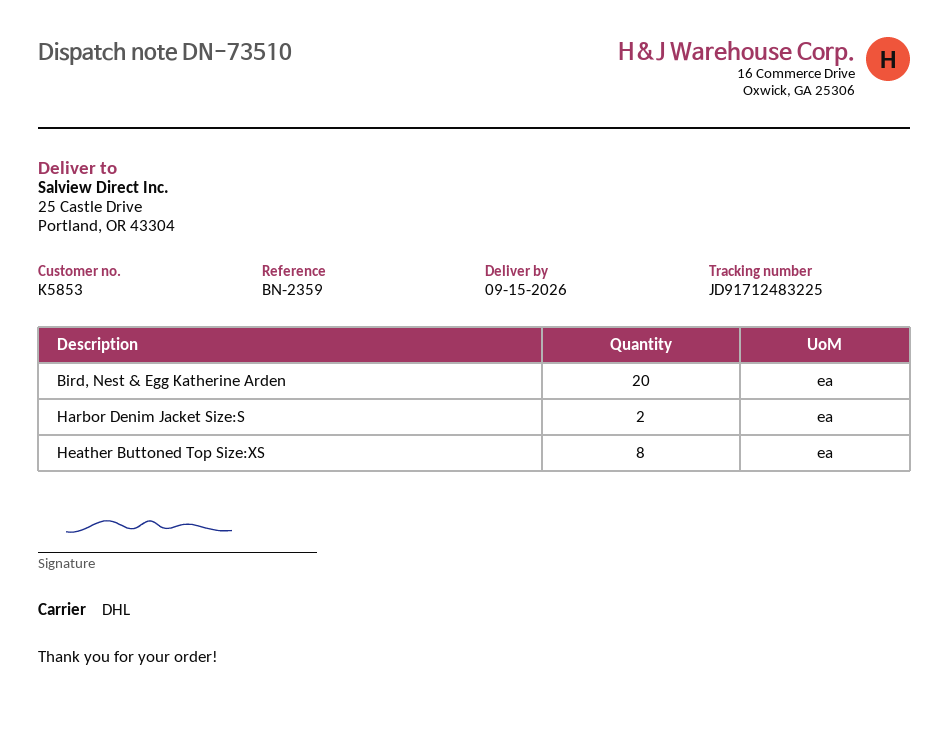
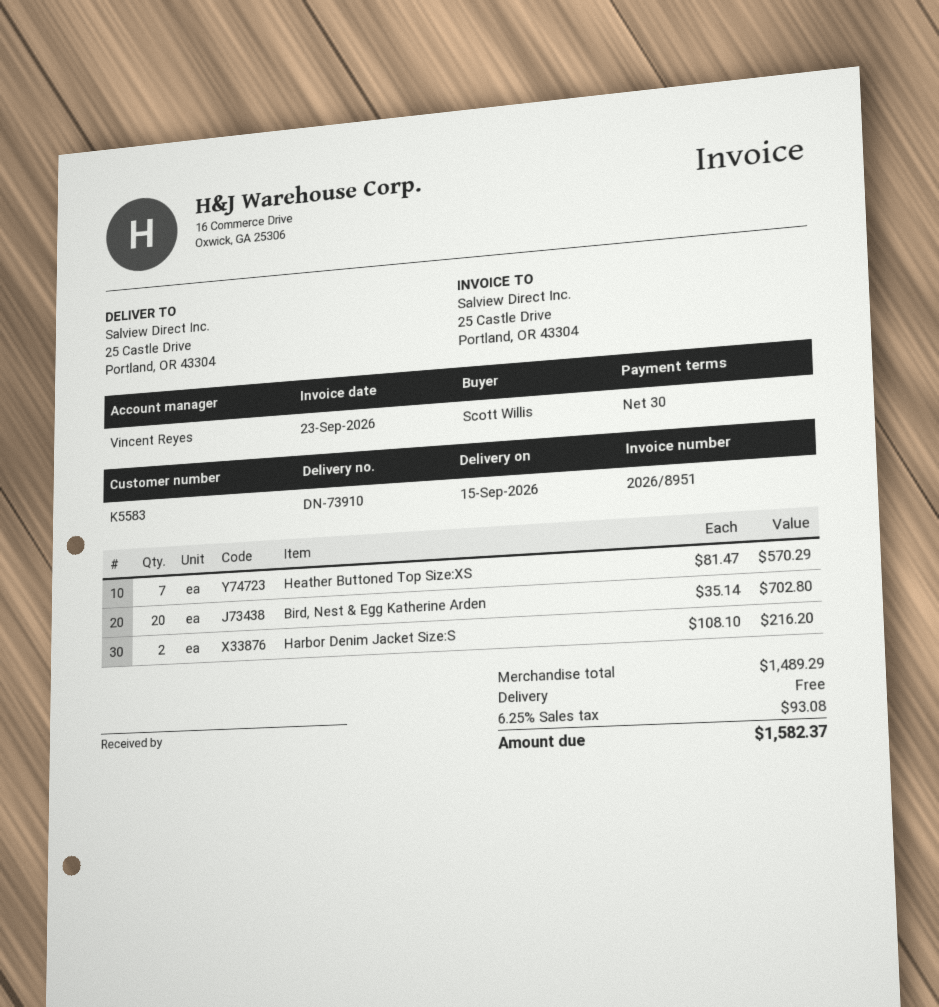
delivery note number: DN-73510 -> DN-73910
customer number: K5853 -> K5583
Heather Buttoned Top Size:XS: 8 -> 7

